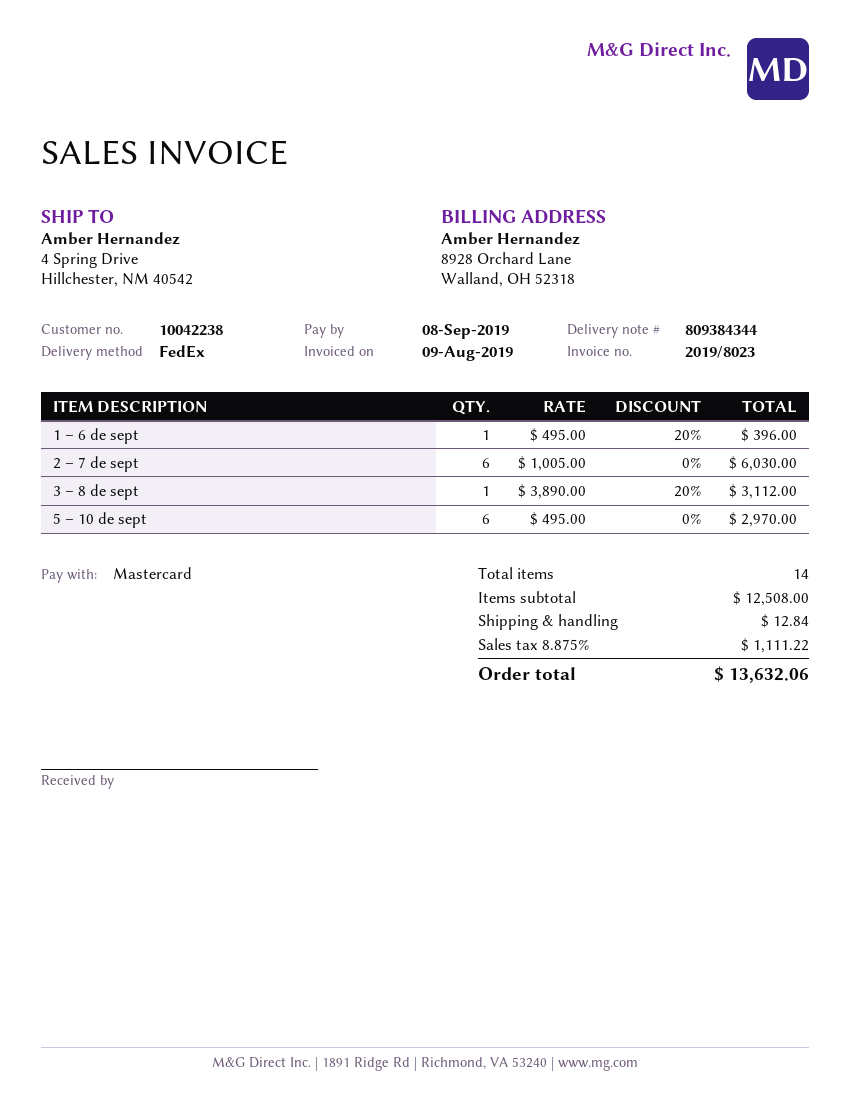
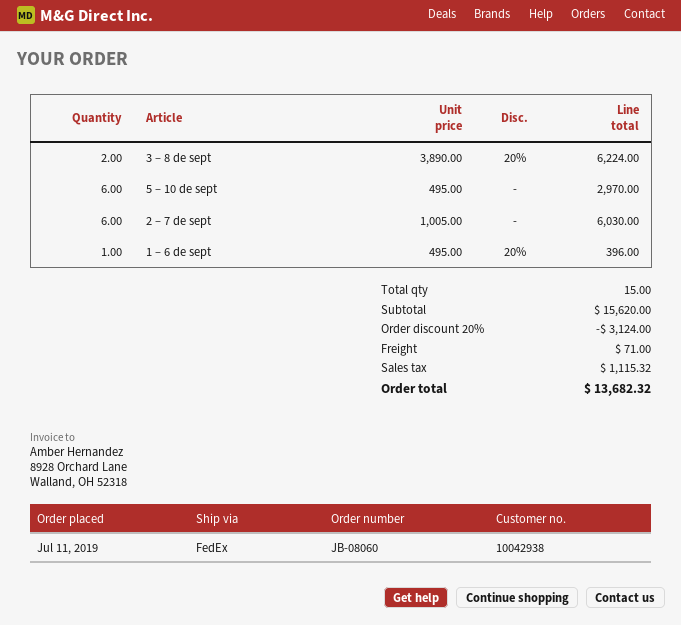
customer number: 10042238 -> 10042938
3 – 8 de sept: 1 x 3890.00 - 20% = 3112.00 -> 2 x 3890.00 - 20% = 6224.00
total quantity: 14 -> 15
subtotal: 12508.00 -> 15620.00
discount: none -> 20% = 3124.00
shipping: 12.84 -> 71.00
tax: 1111.22 -> 1115.32
total: 13632.06 -> 13682.32

